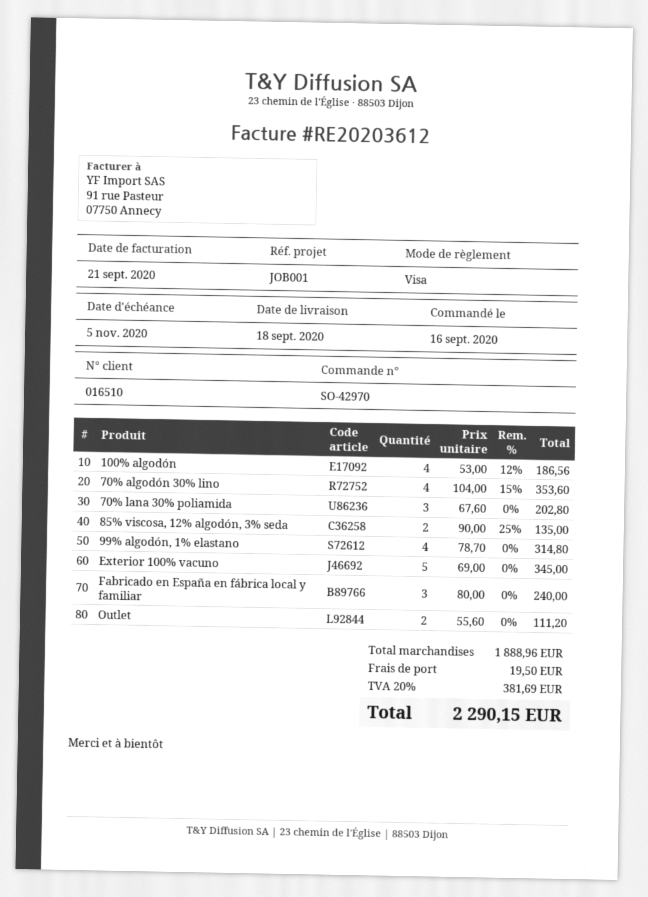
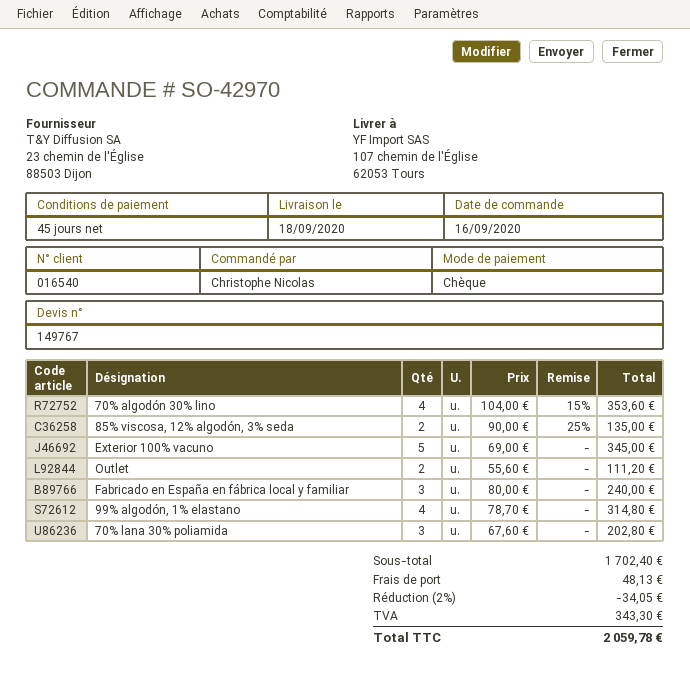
customer number: 016510 -> 016540
payment method: Visa -> cheque
100% algodón: 4 x 53.00 - 12% = 186.56 -> none
subtotal: 1888.96 -> 1702.40
discount: none -> 2% = 34.05
shipping: 19.50 -> 48.13
tax: 381.69 -> 343.30
total: 2290.15 -> 2059.78

